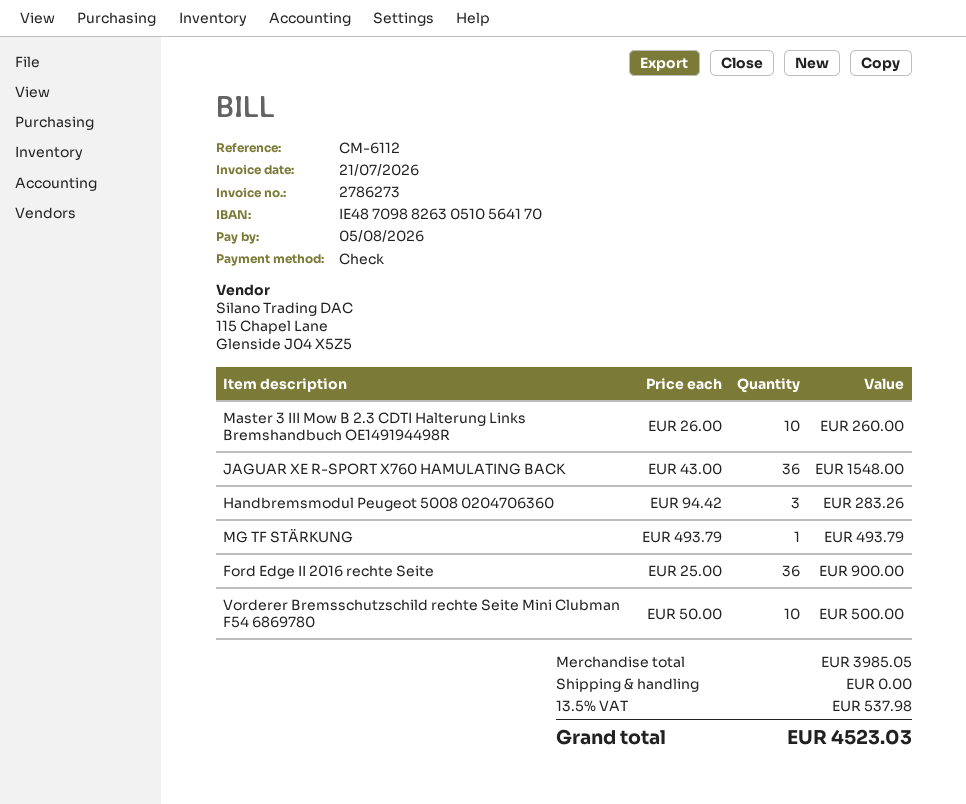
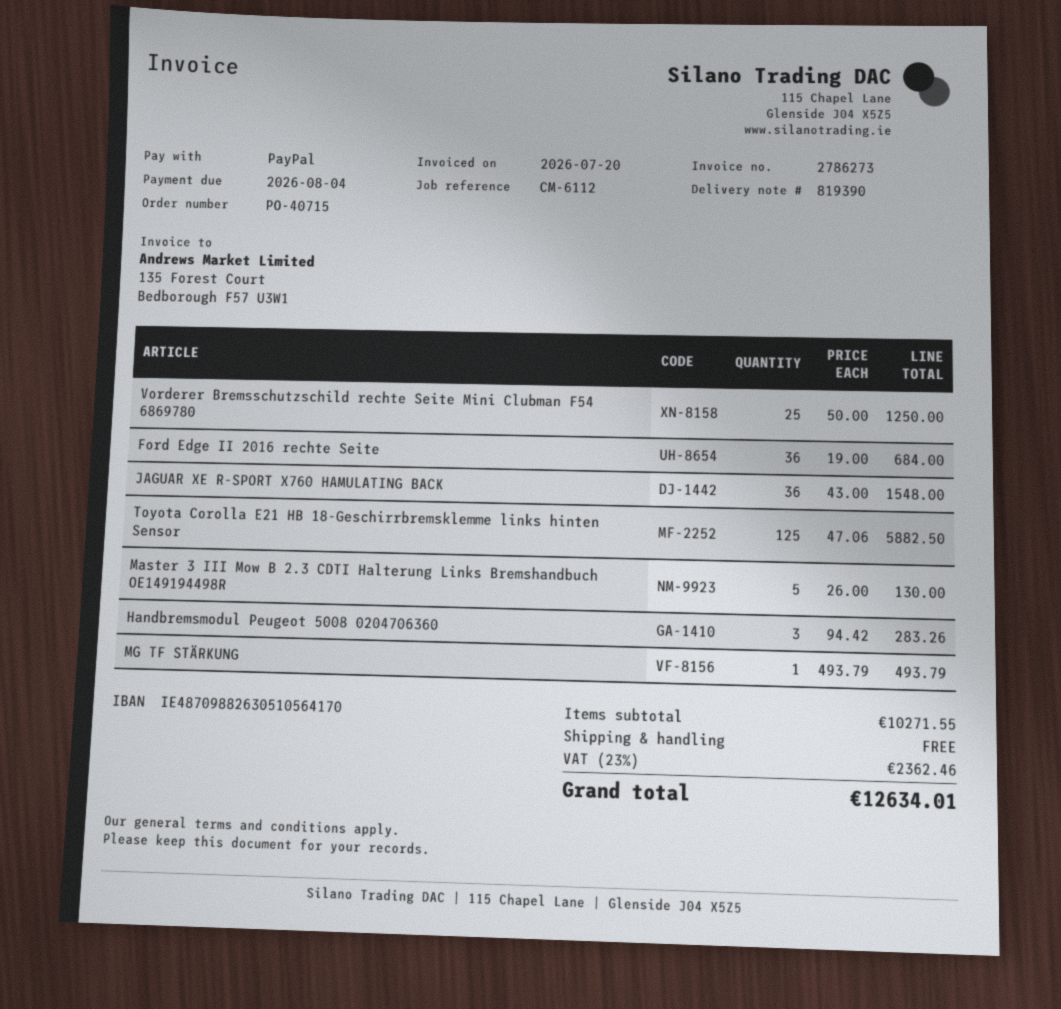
invoice date: 2026-07-21 -> 2026-07-20
due date: 2026-08-05 -> 2026-08-04
payment method: cheque -> PayPal
Master 3 III Mow B 2.3 CDTI Halterung Links Bremshandbuch OE149194498R: 10 x 26.00 = 260.00 -> 5 x 26.00 = 130.00
Ford Edge II 2016 rechte Seite: 36 x 25.00 = 900.00 -> 36 x 19.00 = 684.00
Vorderer Bremsschutzschild rechte Seite Mini Clubman F54 6869780: 10 x 50.00 = 500.00 -> 25 x 50.00 = 1250.00
Toyota Corolla E21 HB 18-Geschirrbremsklemme links hinten Sensor: none -> 125 x 47.06 = 5882.50
subtotal: 3985.05 -> 10271.55
tax: 13.5% = 537.98 -> 23% = 2362.46
total: 4523.03 -> 12634.01

